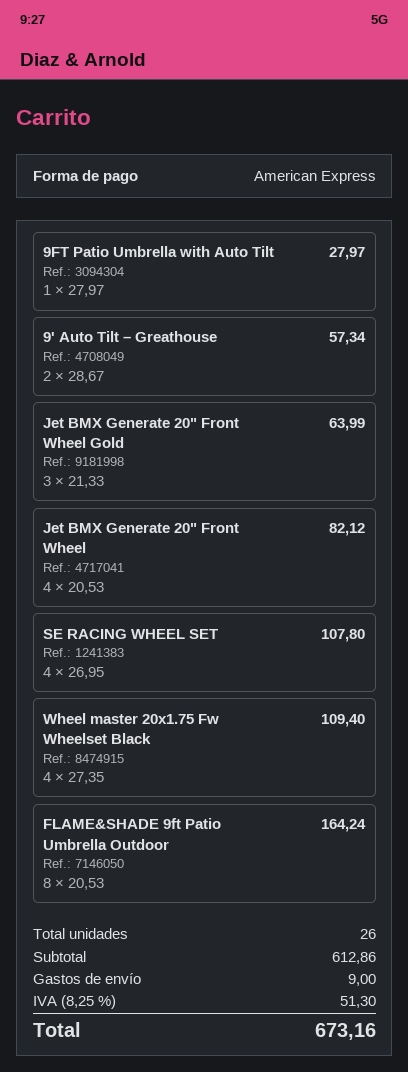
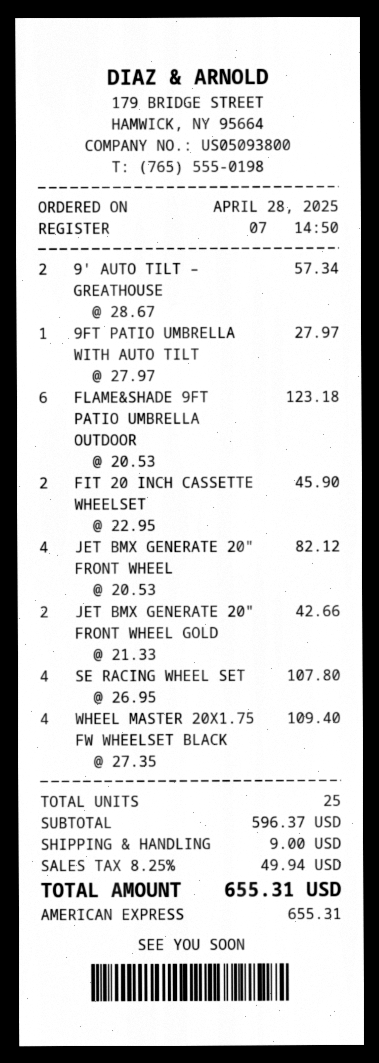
Jet BMX Generate 20" Front Wheel Gold: 3 x 21.33 = 63.99 -> 2 x 21.33 = 42.66
FLAME&SHADE 9ft Patio Umbrella Outdoor: 8 x 20.53 = 164.24 -> 6 x 20.53 = 123.18
FIT 20 INCH CASSETTE WHEELSET: none -> 2 x 22.95 = 45.90
total quantity: 26 -> 25
subtotal: 612.86 -> 596.37
tax: 8.25% = 51.30 -> 8.25% = 49.94
total: 673.16 -> 655.31

